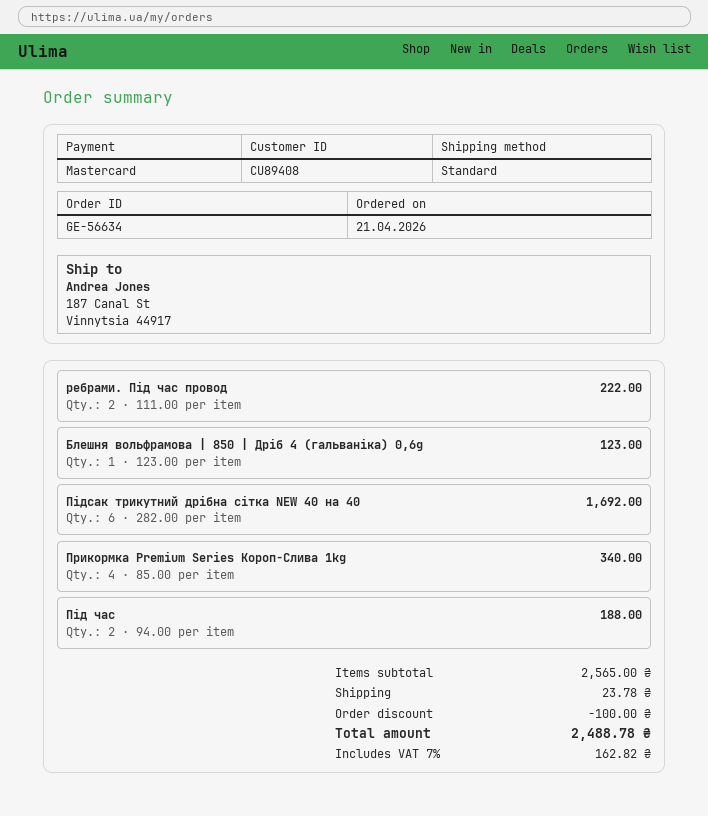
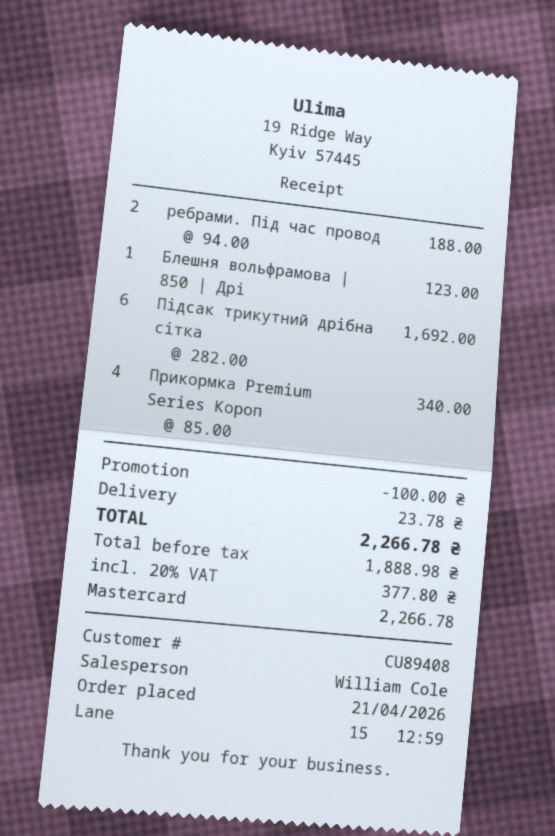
ребрами. Під час провод: 2 x 111.00 = 222.00 -> 2 x 94.00 = 188.00
Під час: 2 x 94.00 = 188.00 -> none
tax: 7% = 162.82 -> 20% = 377.80
total: 2488.78 -> 2266.78

